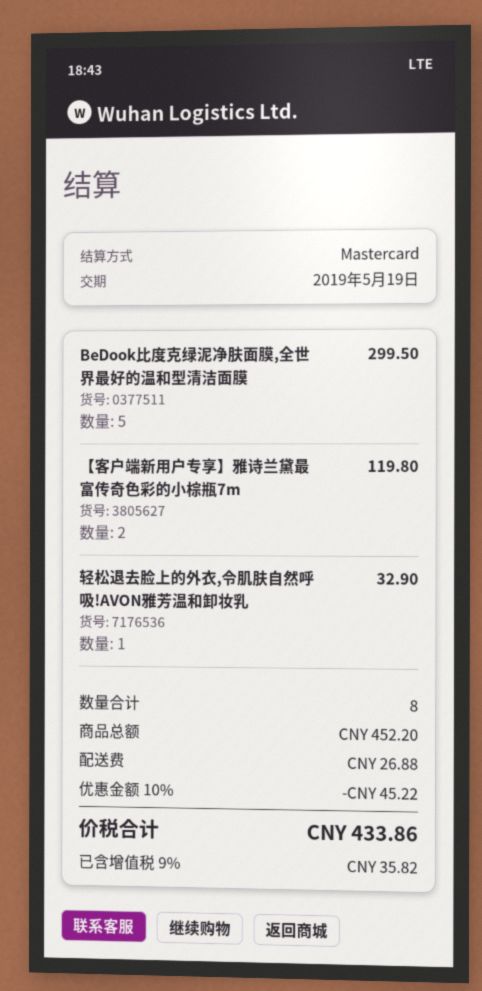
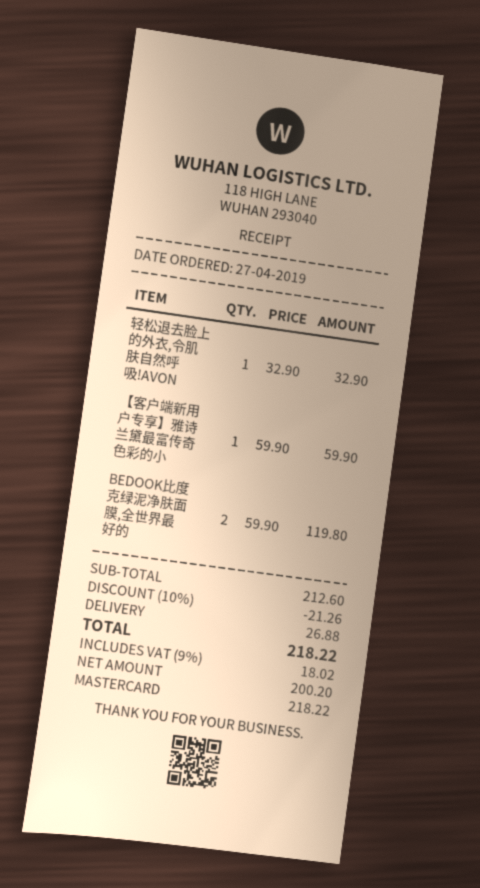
BeDook比度克绿泥净肤面膜,全世界最好的温和型清洁面膜: 5 for 299.50 -> 2 for 119.80
【客户端新用户专享】雅诗兰黛最富传奇色彩的小棕瓶7m: 2 for 119.80 -> 1 for 59.90
subtotal: 452.20 -> 212.60
discount: 10% = 45.22 -> 10% = 21.26
tax: 9% = 35.82 -> 9% = 18.02
total: 433.86 -> 218.22

